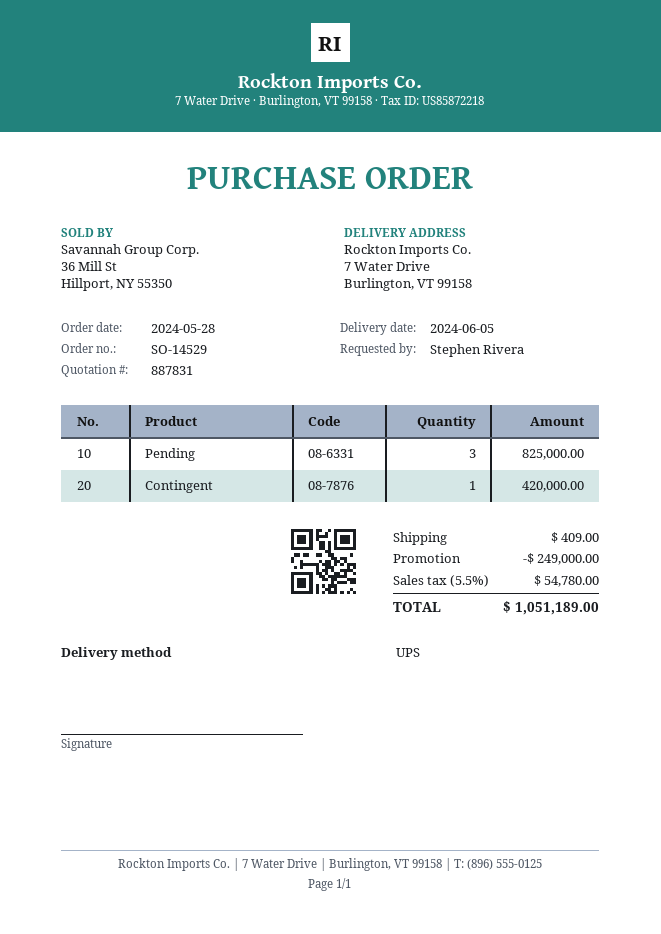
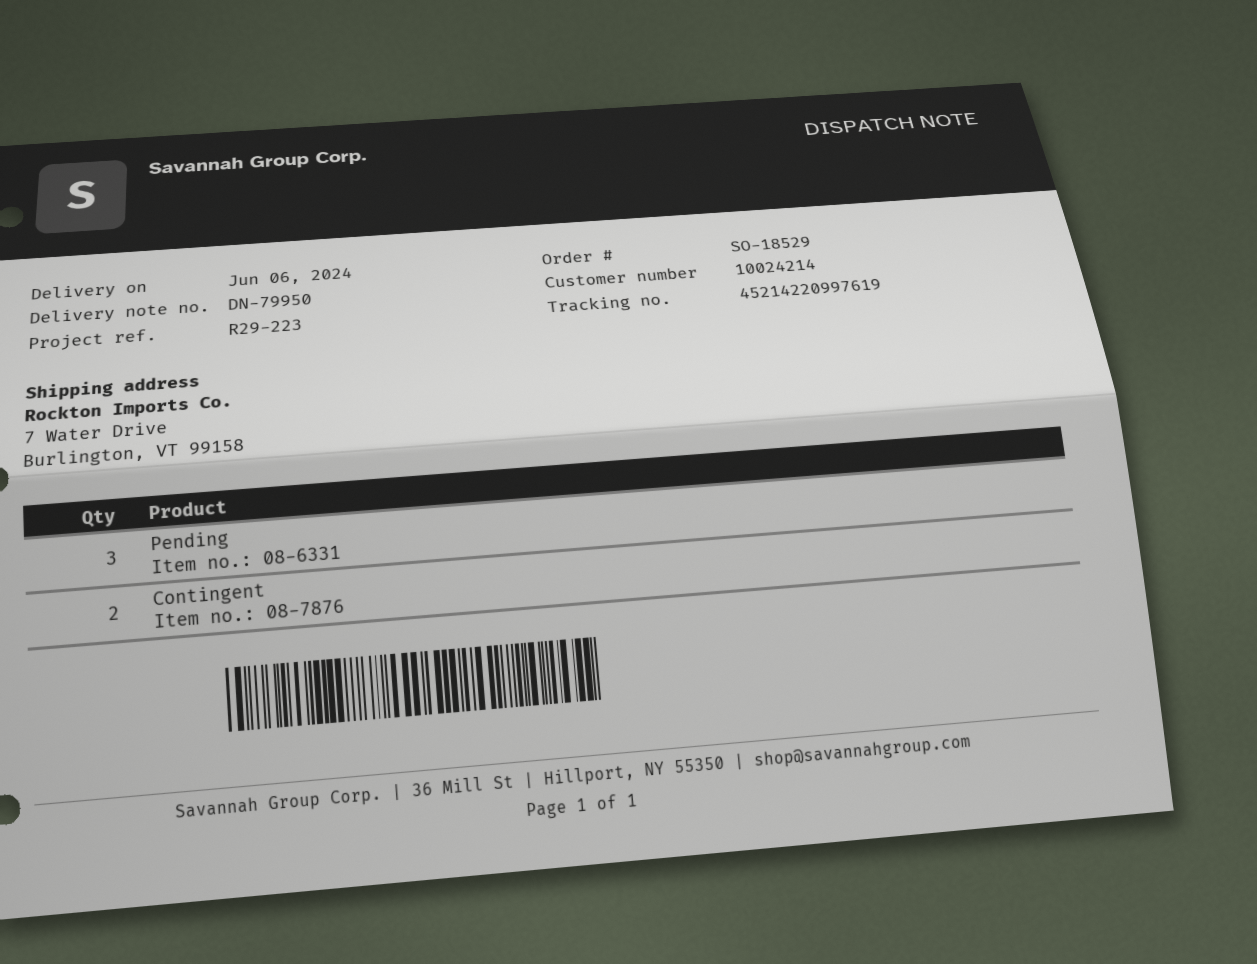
order number: SO-14529 -> SO-18529
delivery date: 2024-06-05 -> 2024-06-06
Contingent: 1 -> 2

